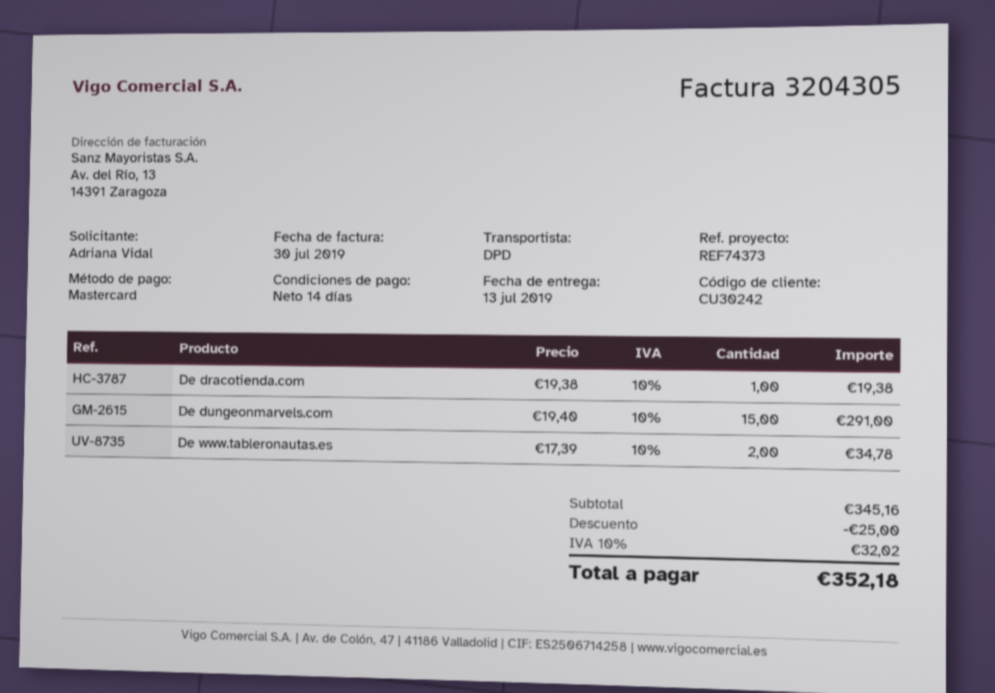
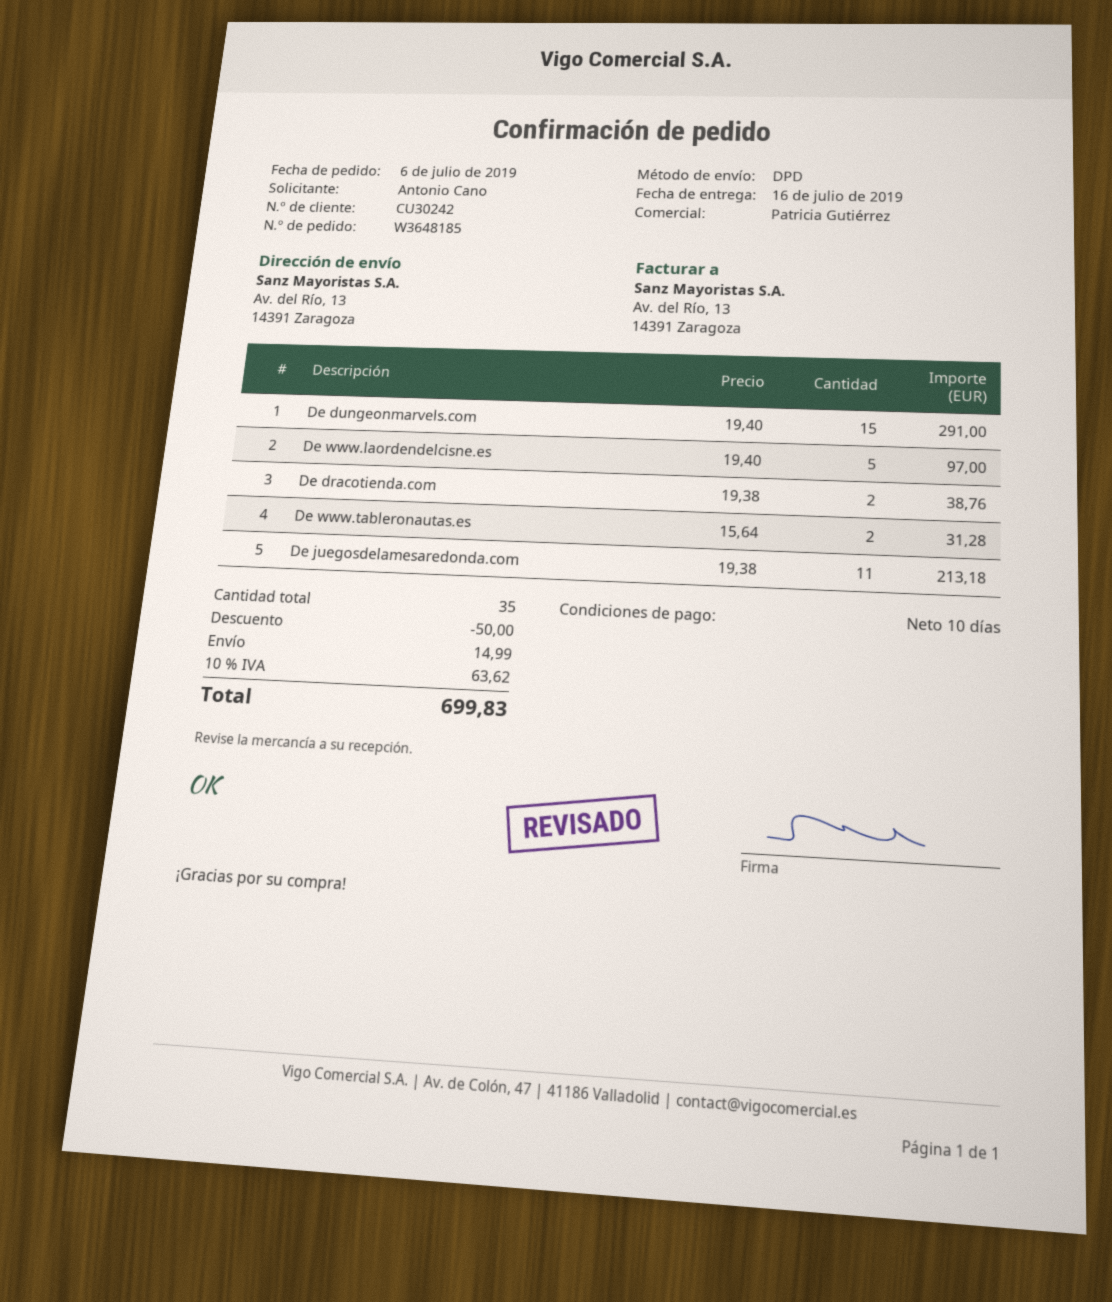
delivery date: 2019-07-13 -> 2019-07-16
payment terms: 14 days -> 10 days
ordered by: Adriana Vidal -> Antonio Cano
De dracotienda.com: 1 x 19.38 = 19.38 -> 2 x 19.38 = 38.76
De www.tableronautas.es: 2 x 17.39 = 34.78 -> 2 x 15.64 = 31.28
De www.laordendelcisne.es: none -> 5 x 19.40 = 97.00
De juegosdelamesaredonda.com: none -> 11 x 19.38 = 213.18
discount: 25.00 -> 50.00
shipping: none -> 14.99
tax: 10% = 32.02 -> 10% = 63.62
total: 352.18 -> 699.83

